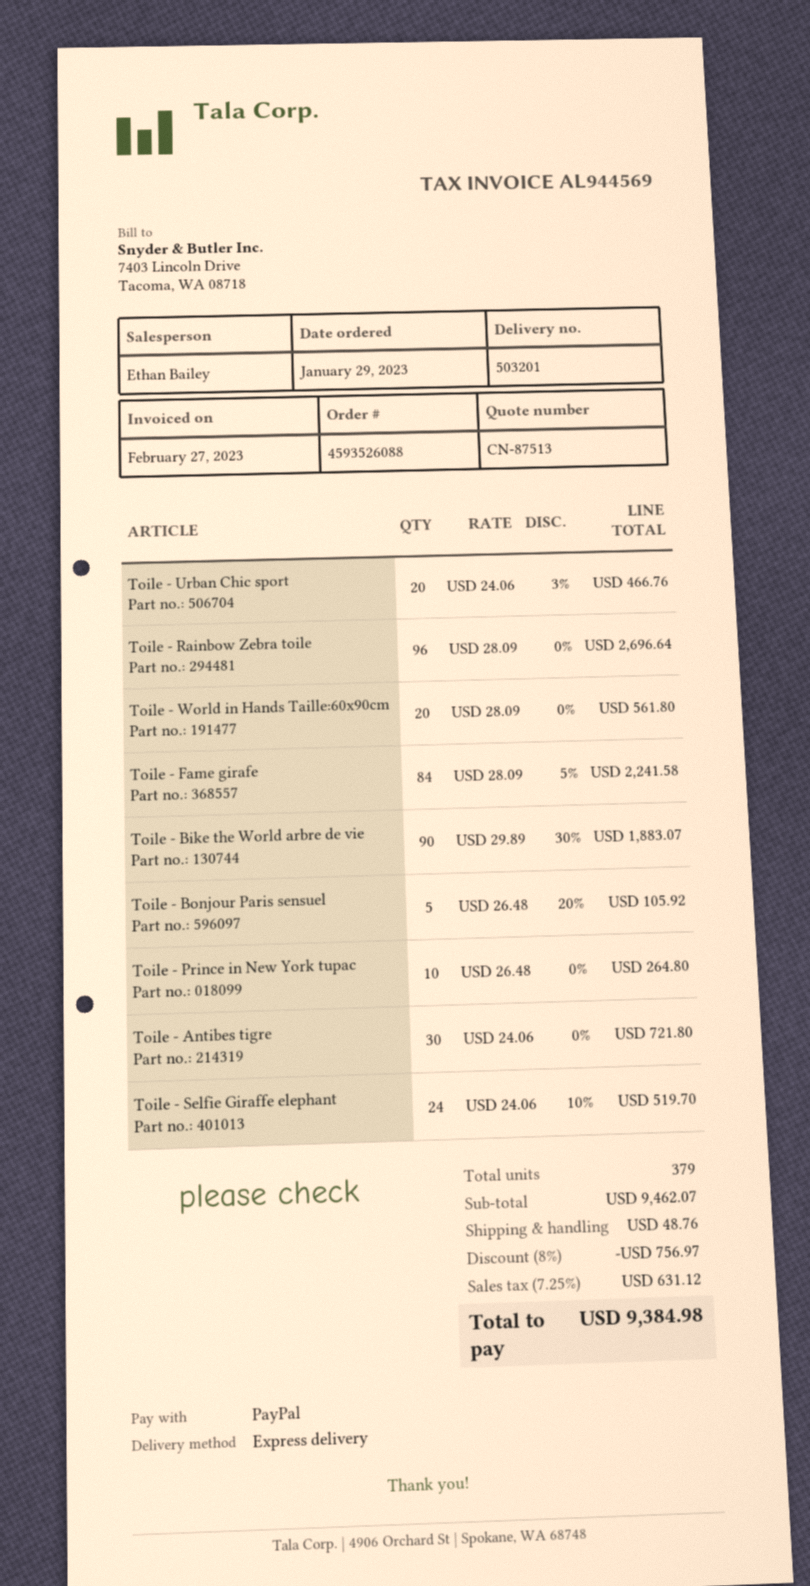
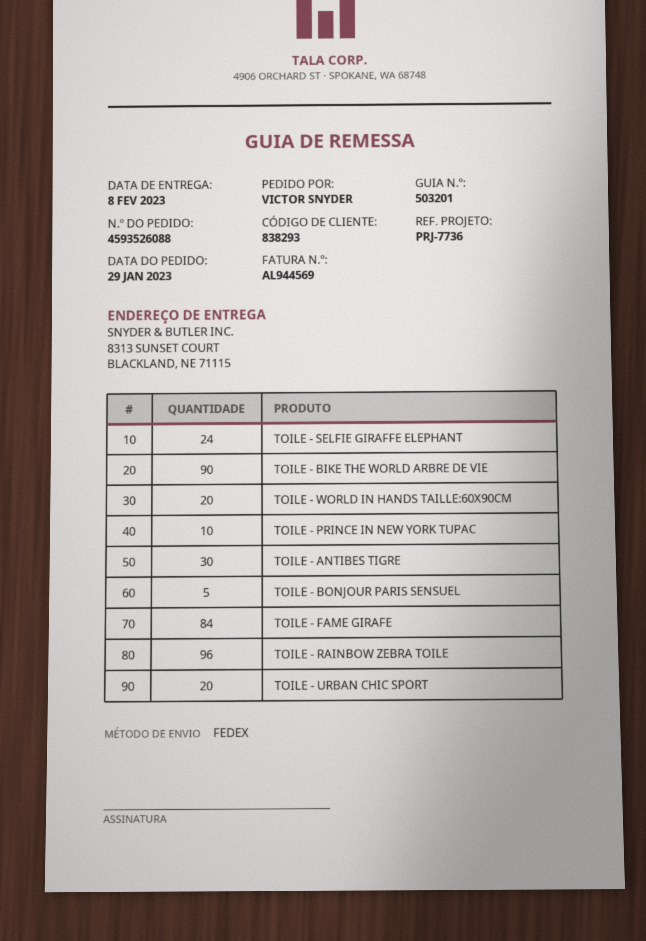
shipping method: express -> FedEx

